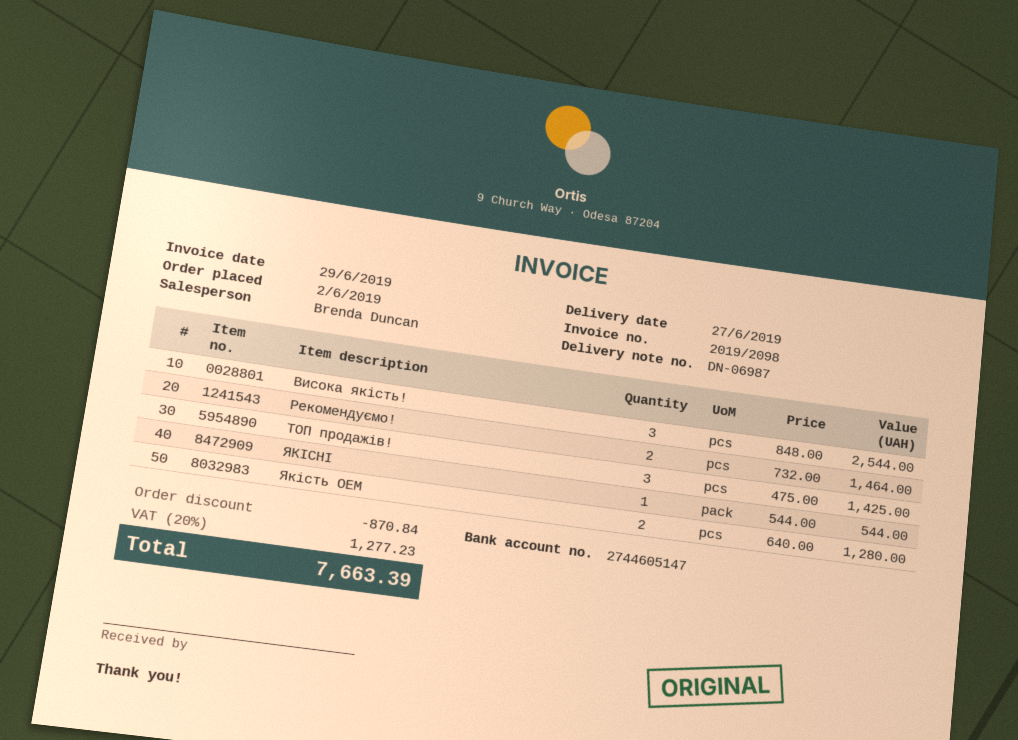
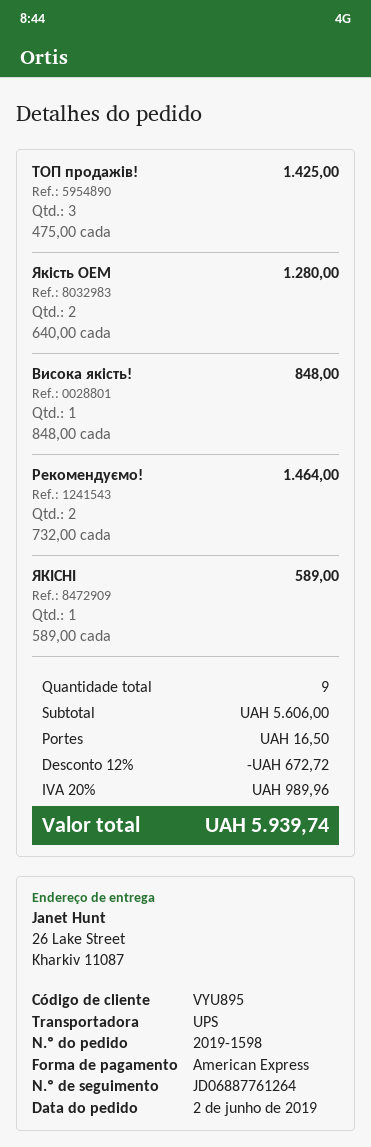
Висока якість!: 3 x 848.00 = 2544.00 -> 1 x 848.00 = 848.00
ЯКІСНІ: 1 x 544.00 = 544.00 -> 1 x 589.00 = 589.00
discount: 870.84 -> 672.72
shipping: none -> 16.50
tax: 20% = 1277.23 -> 20% = 989.96
total: 7663.39 -> 5939.74

